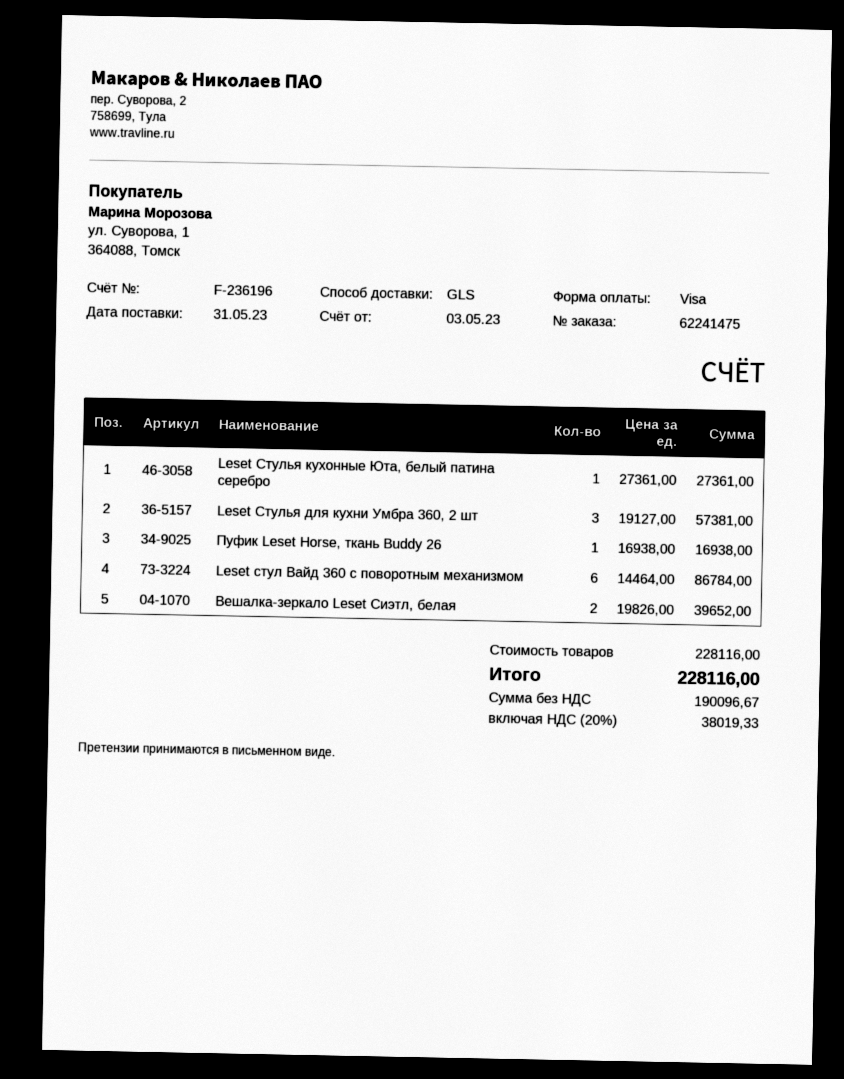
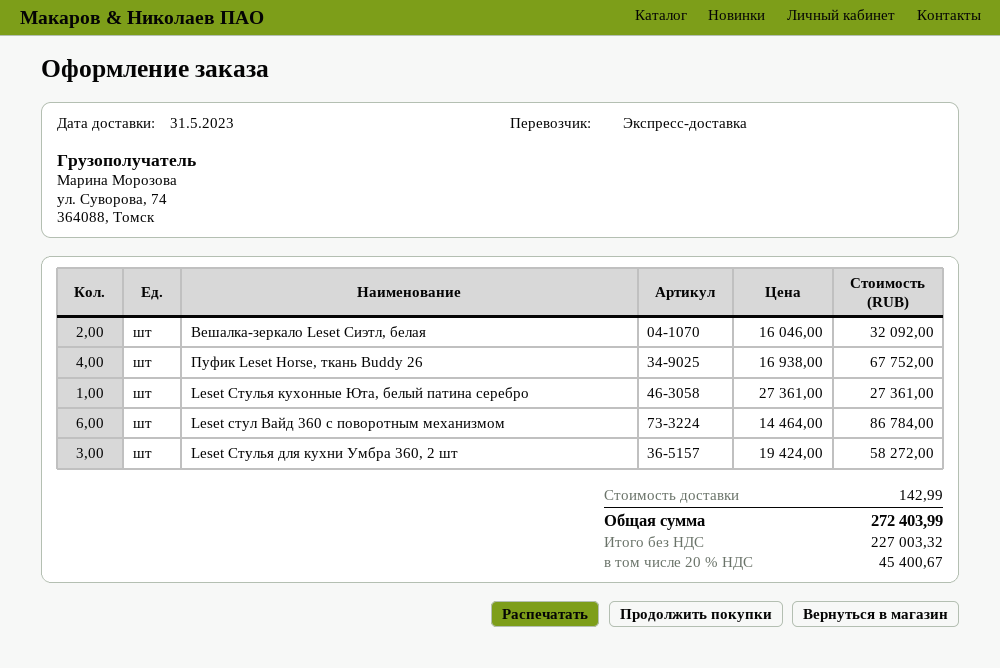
shipping method: GLS -> express
Leset Стулья для кухни Умбра 360, 2 шт: 3 x 19127.00 = 57381.00 -> 3 x 19424.00 = 58272.00
Пуфик Leset Horse, ткань Buddy 26: 1 x 16938.00 = 16938.00 -> 4 x 16938.00 = 67752.00
Вешалка-зеркало Leset Сиэтл, белая: 2 x 19826.00 = 39652.00 -> 2 x 16046.00 = 32092.00
shipping: none -> 142.99
net: 190096.67 -> 227003.32
tax: 20% = 38019.33 -> 20% = 45400.67
total: 228116.00 -> 272403.99

